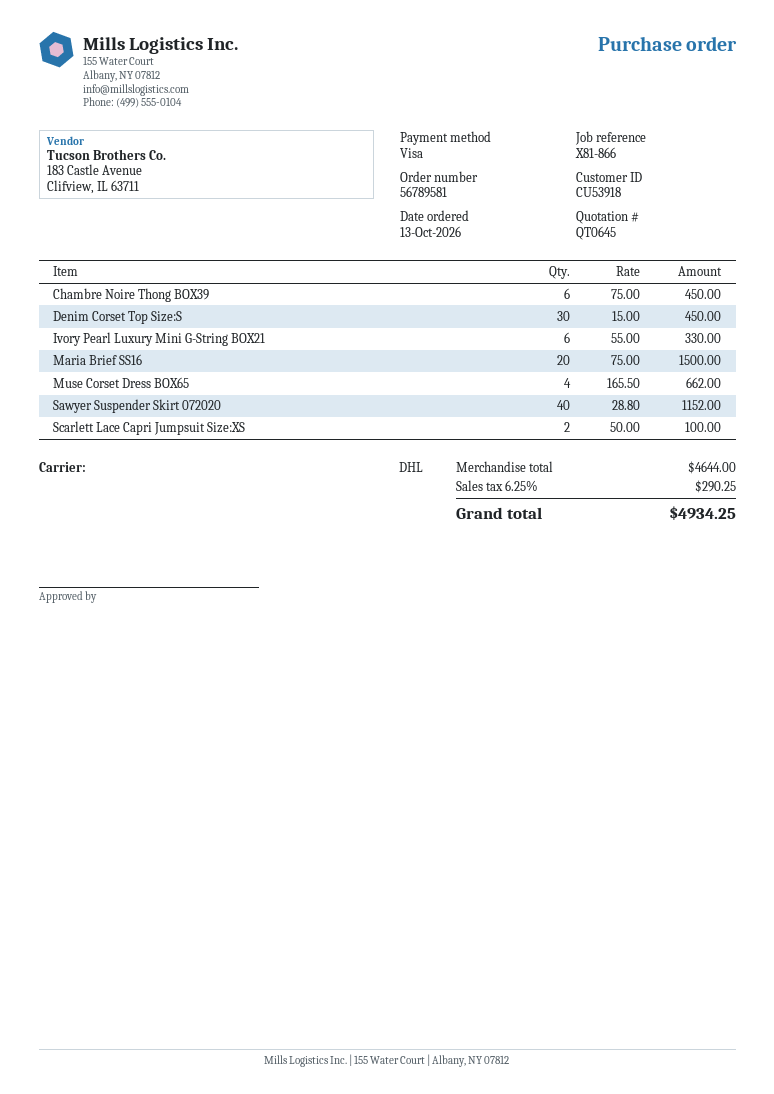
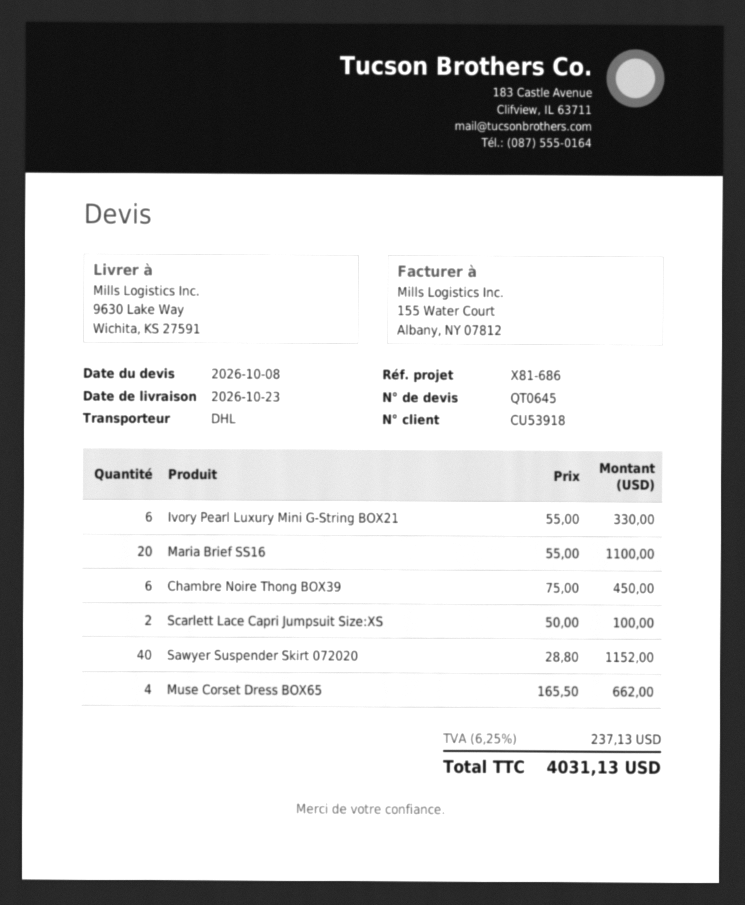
reference: X81-866 -> X81-686
Denim Corset Top Size:S: 30 x 15.00 = 450.00 -> none
Maria Brief SS16: 20 x 75.00 = 1500.00 -> 20 x 55.00 = 1100.00
tax: 6.25% = 290.25 -> 6.25% = 237.13
total: 4934.25 -> 4031.13

